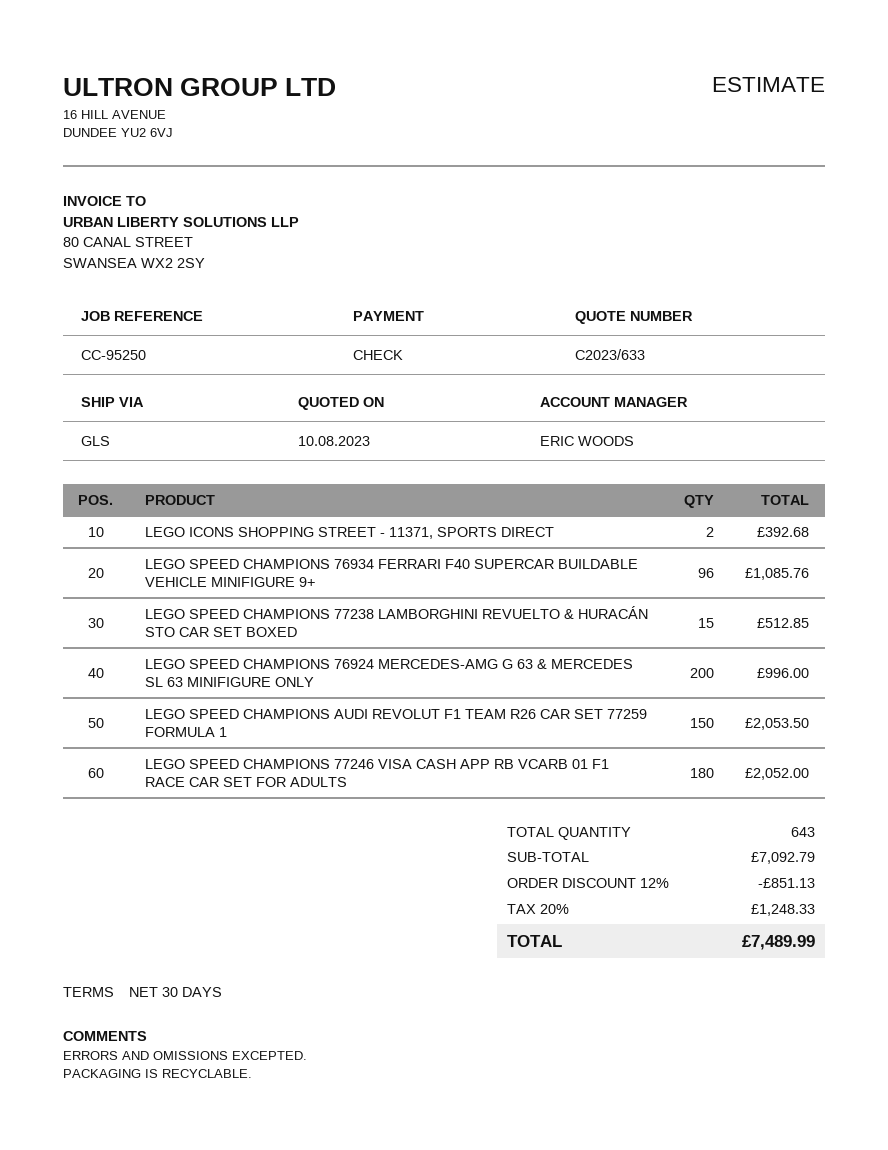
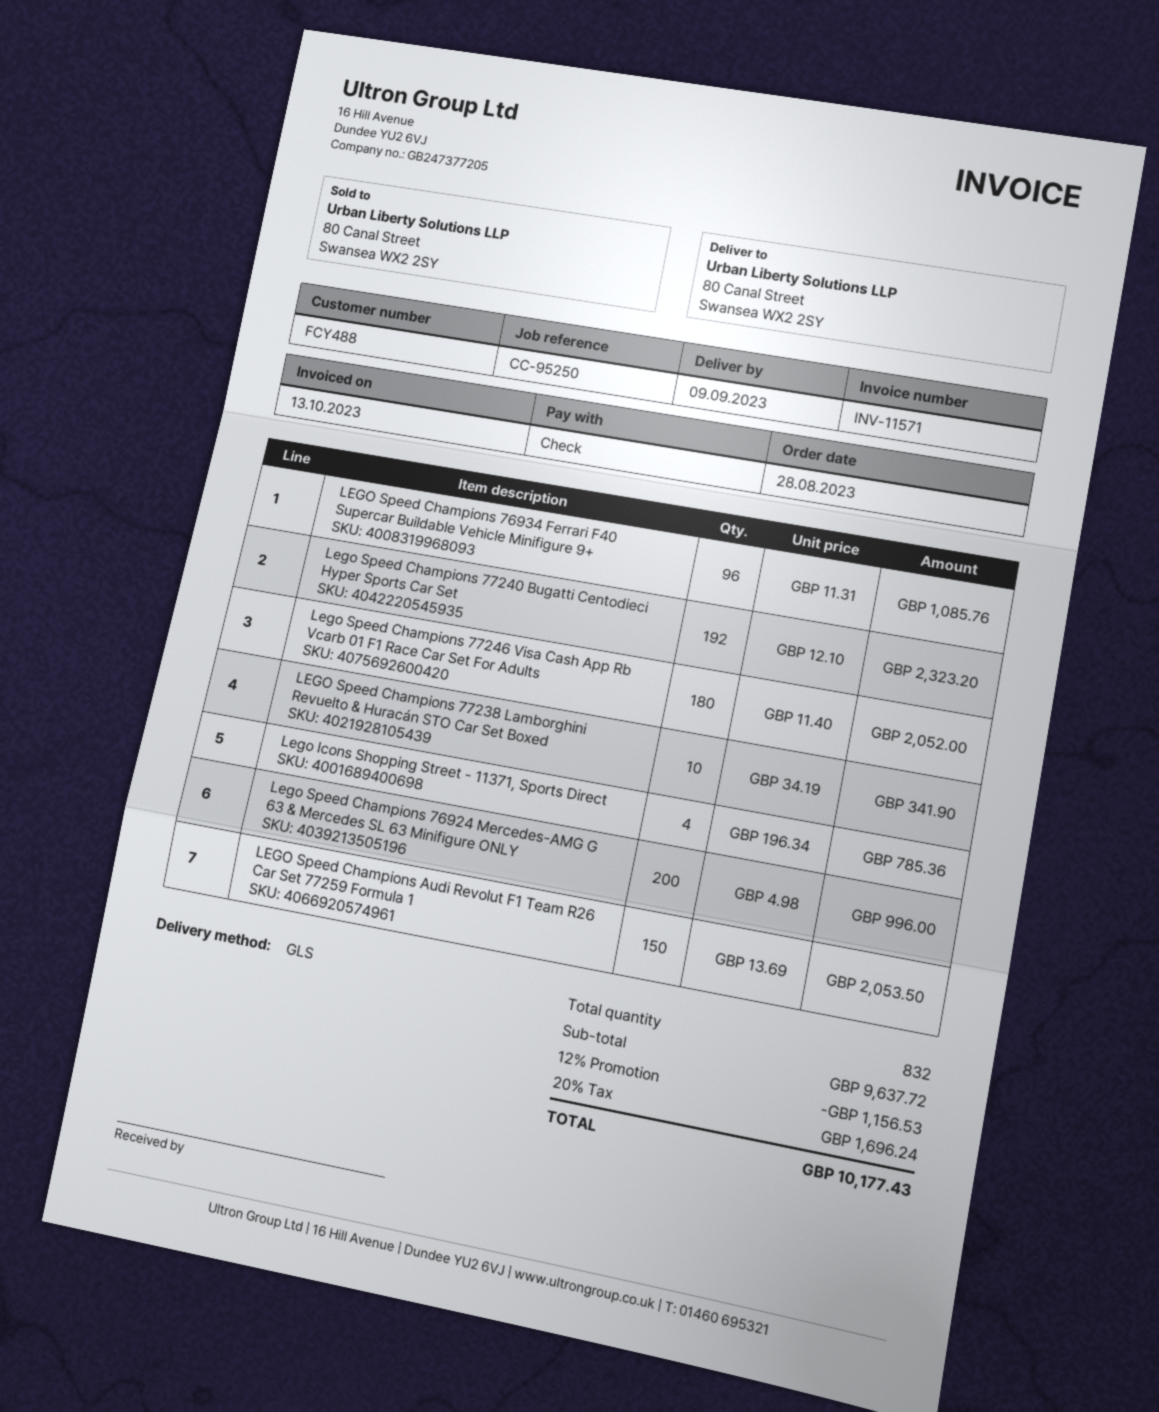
LEGO ICONS SHOPPING STREET - 11371, SPORTS DIRECT: 2 for 392.68 -> 4 for 785.36
LEGO SPEED CHAMPIONS 77238 LAMBORGHINI REVUELTO & HURACÁN STO CAR SET BOXED: 15 for 512.85 -> 10 for 341.90
Lego Speed Champions 77240 Bugatti Centodieci Hyper Sports Car Set: none -> 192 for 2323.20
total quantity: 643 -> 832
subtotal: 7092.79 -> 9637.72
discount: 12% = 851.13 -> 12% = 1156.53
tax: 20% = 1248.33 -> 20% = 1696.24
total: 7489.99 -> 10177.43

